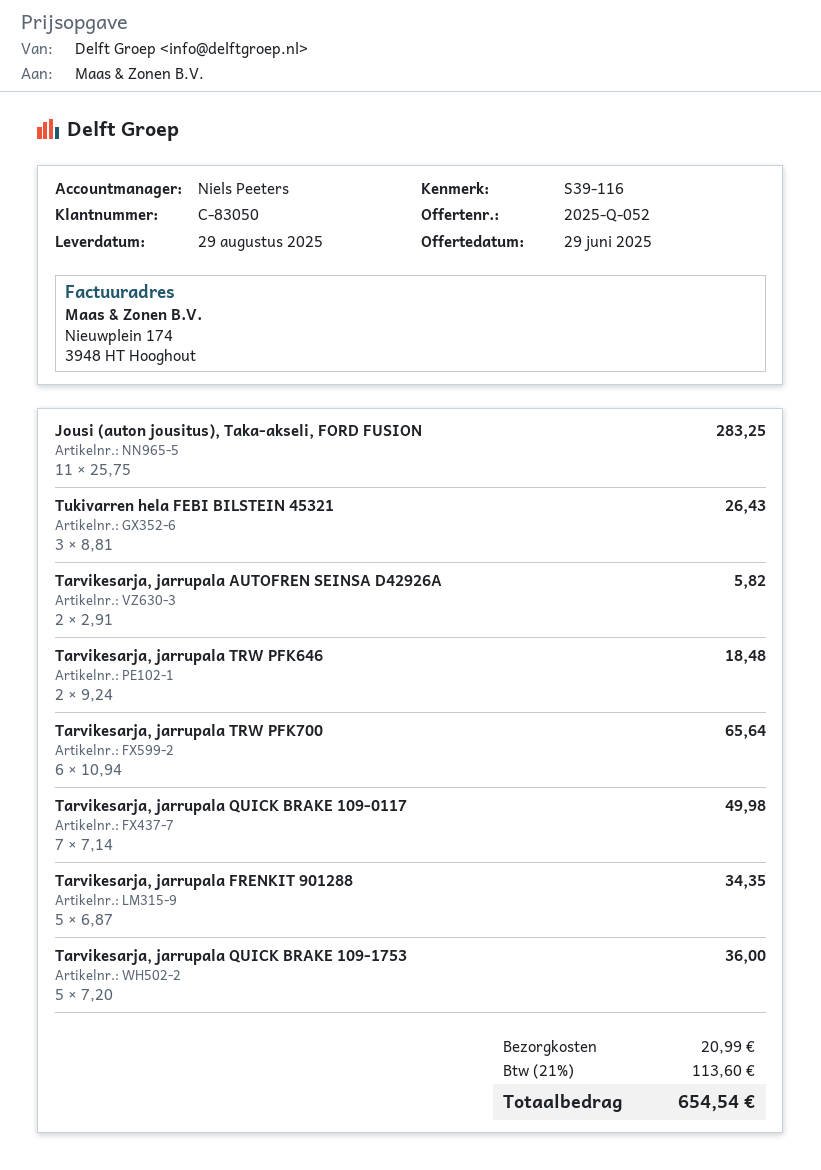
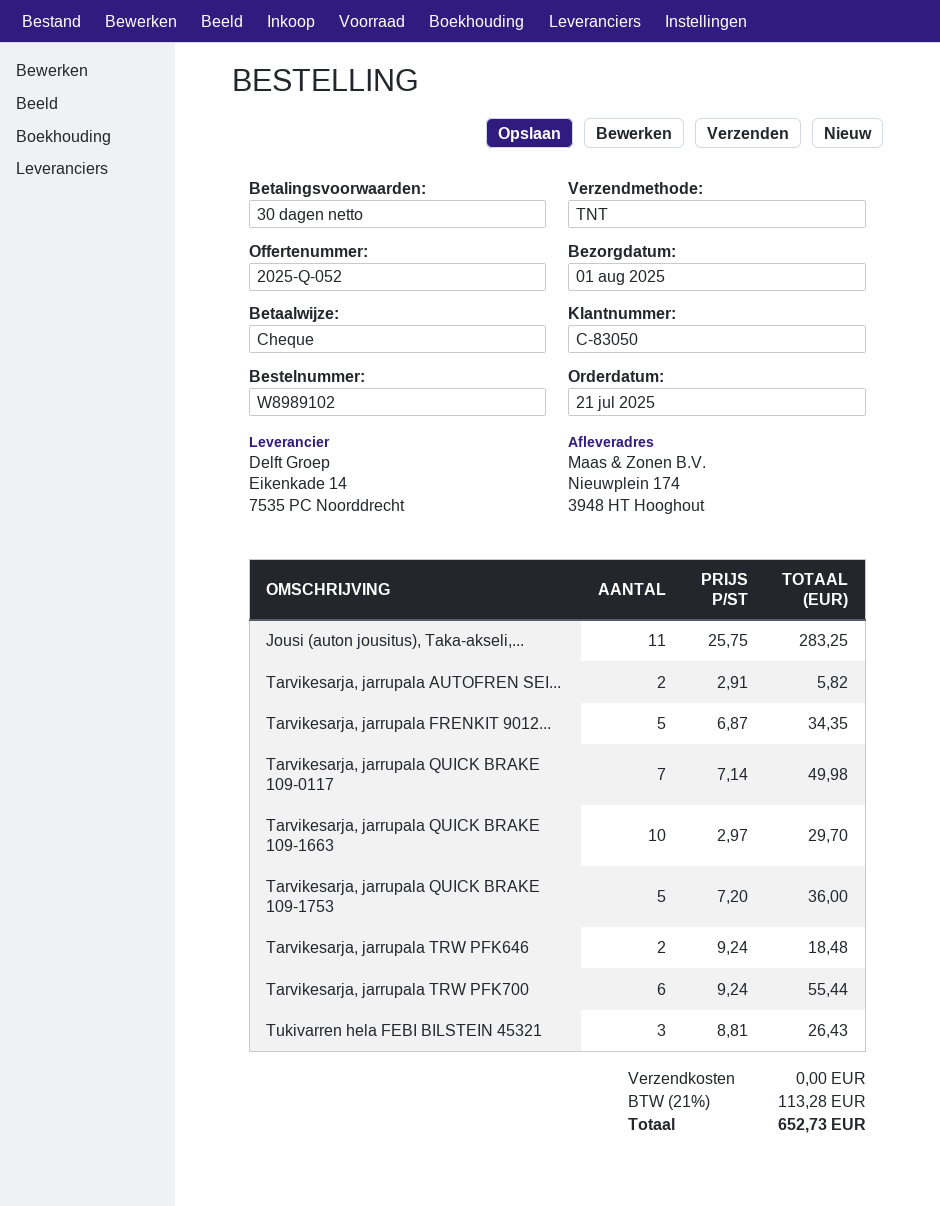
delivery date: 2025-08-29 -> 2025-08-01
Tarvikesarja, jarrupala TRW PFK700: 6 x 10.94 = 65.64 -> 6 x 9.24 = 55.44
Tarvikesarja, jarrupala QUICK BRAKE 109-1663: none -> 10 x 2.97 = 29.70
shipping: 20.99 -> 0.00
tax: 21% = 113.60 -> 21% = 113.28
total: 654.54 -> 652.73

